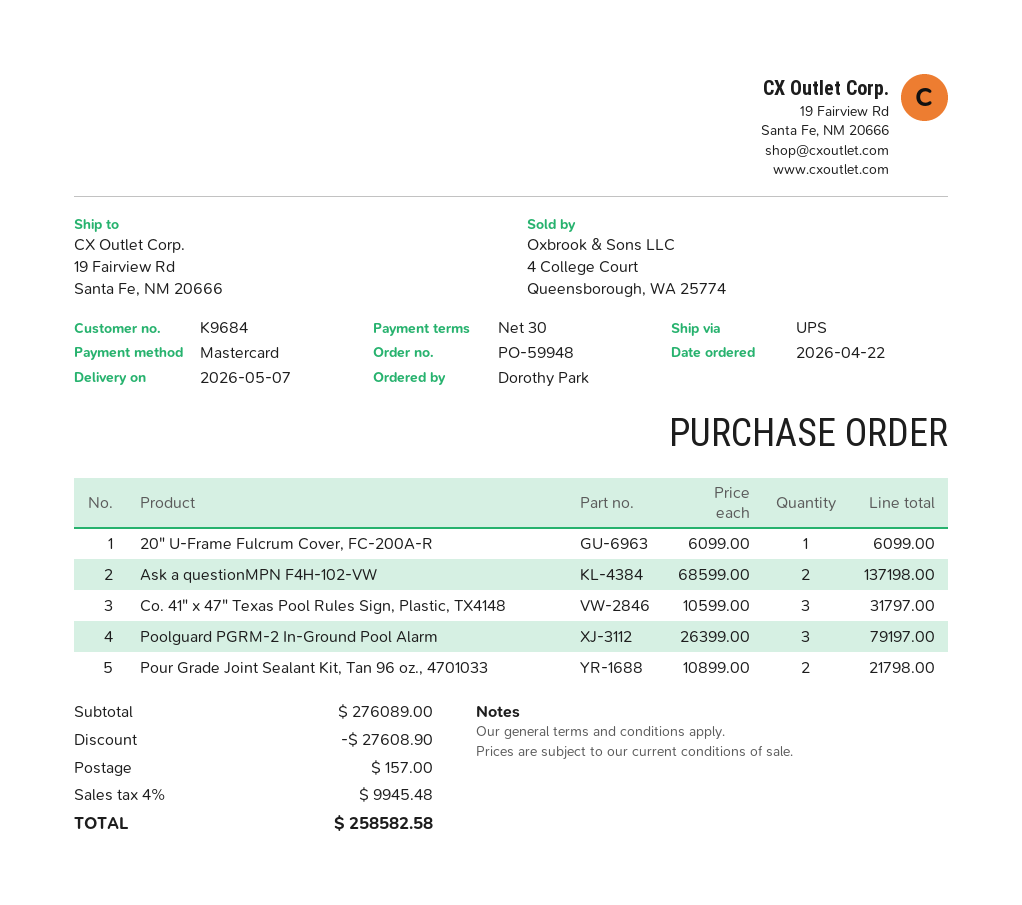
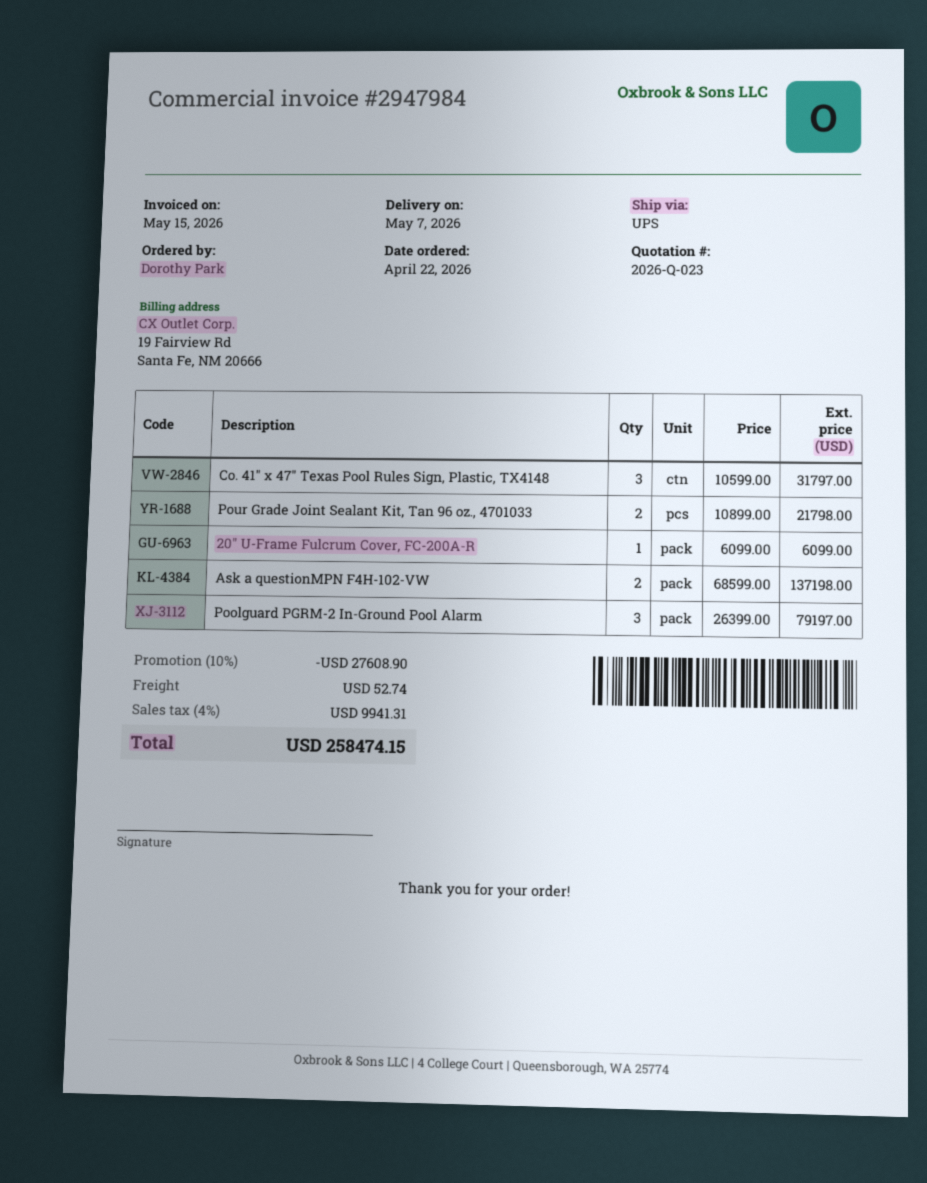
shipping: 157.00 -> 52.74
tax: 4% = 9945.48 -> 4% = 9941.31
total: 258582.58 -> 258474.15

